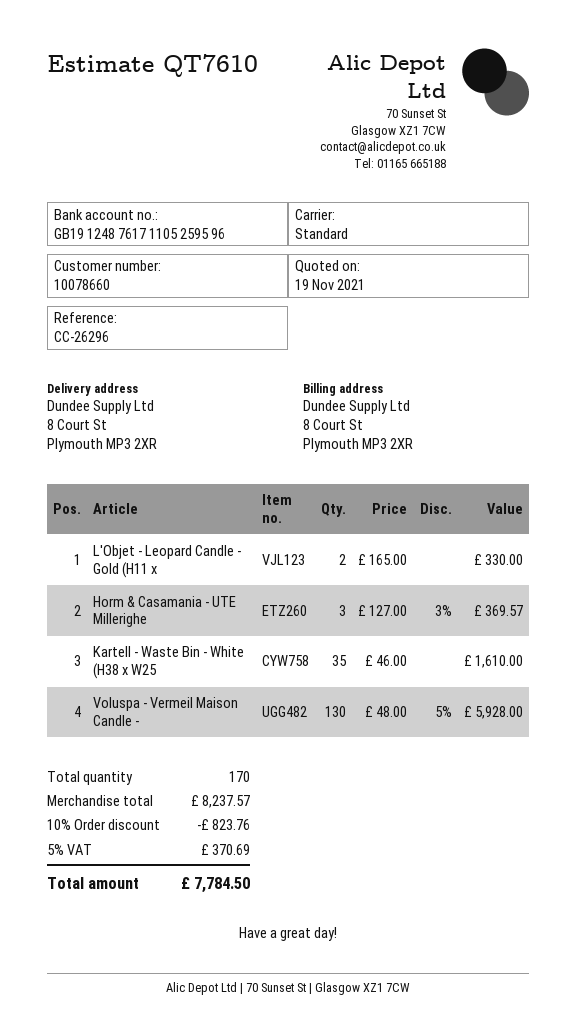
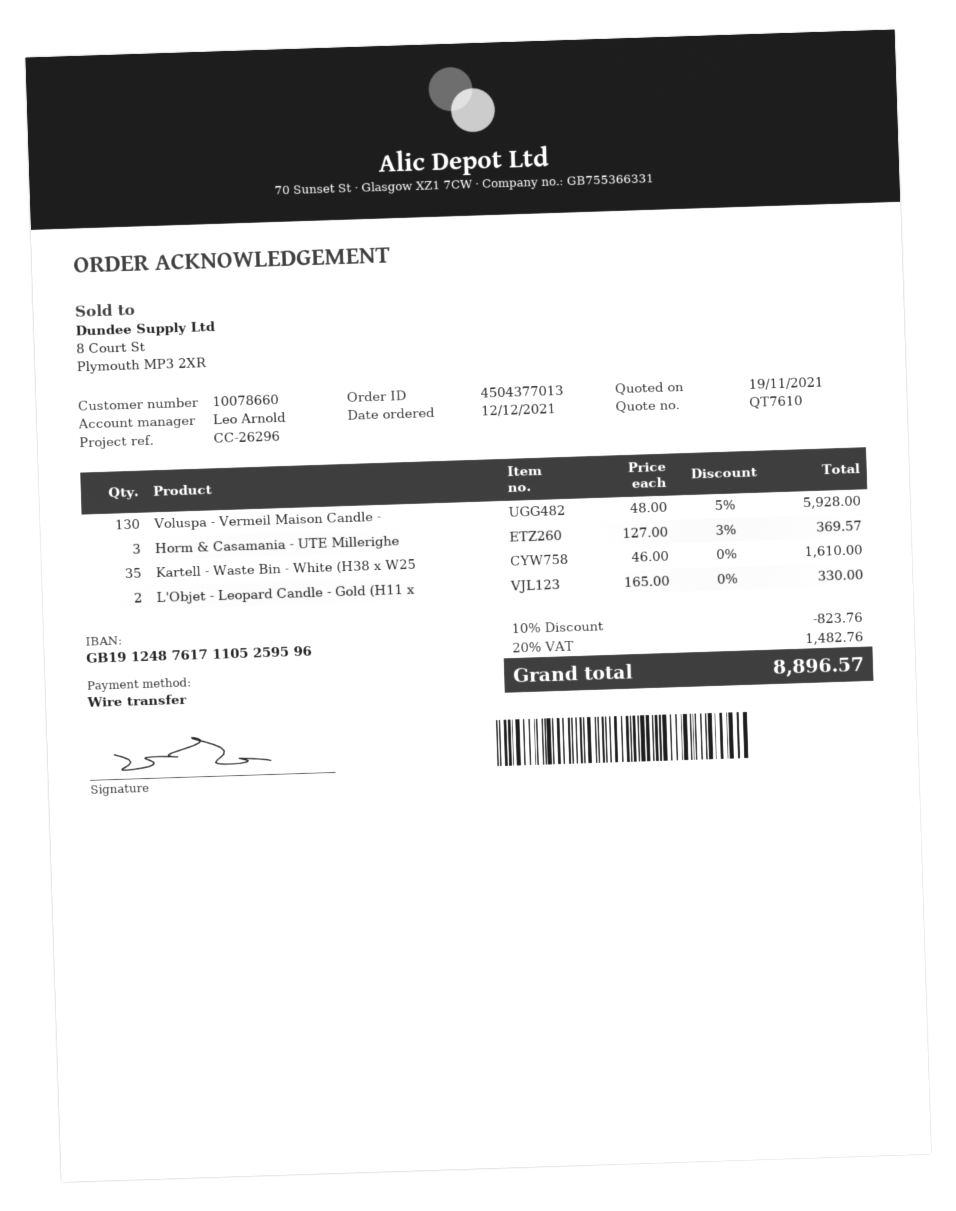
tax: 5% = 370.69 -> 20% = 1482.76
total: 7784.50 -> 8896.57

